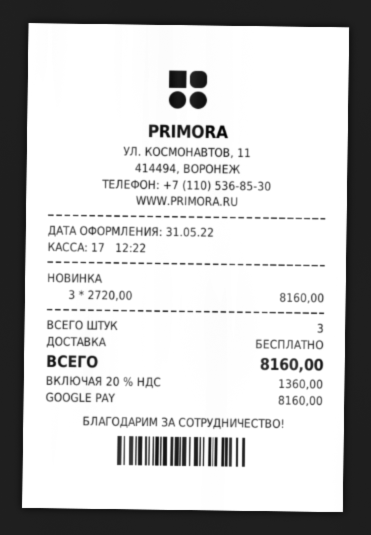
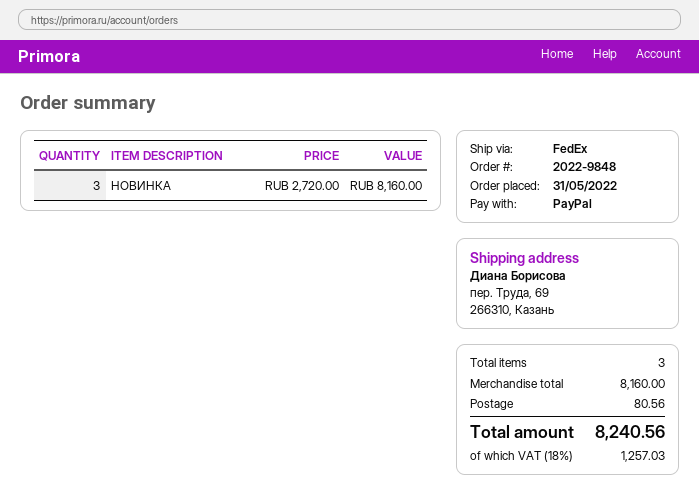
payment method: Google Pay -> PayPal
shipping: 0.00 -> 80.56
tax: 20% = 1360.00 -> 18% = 1257.03
total: 8160.00 -> 8240.56

